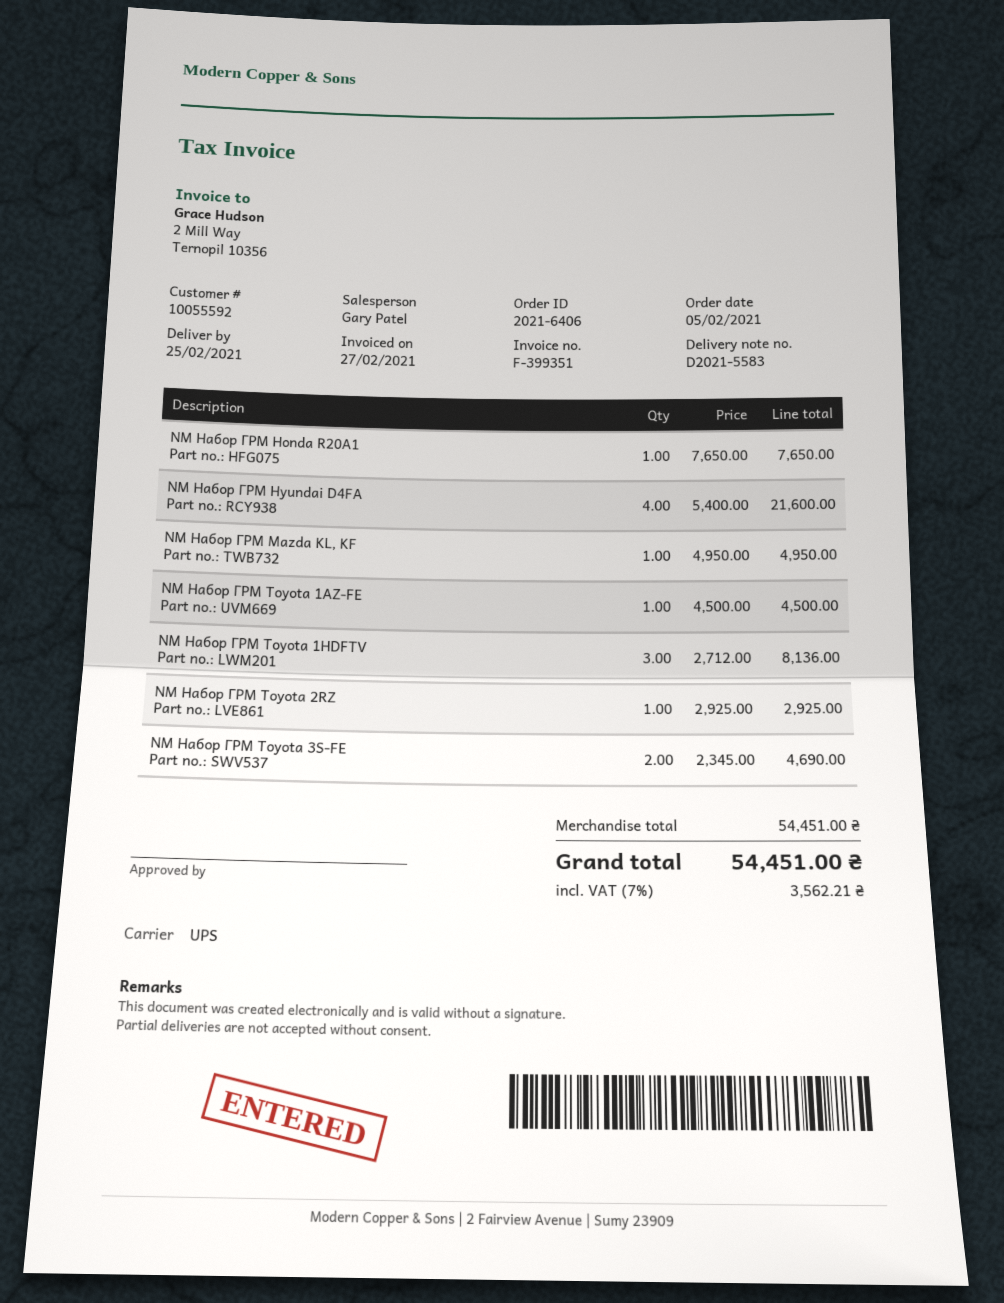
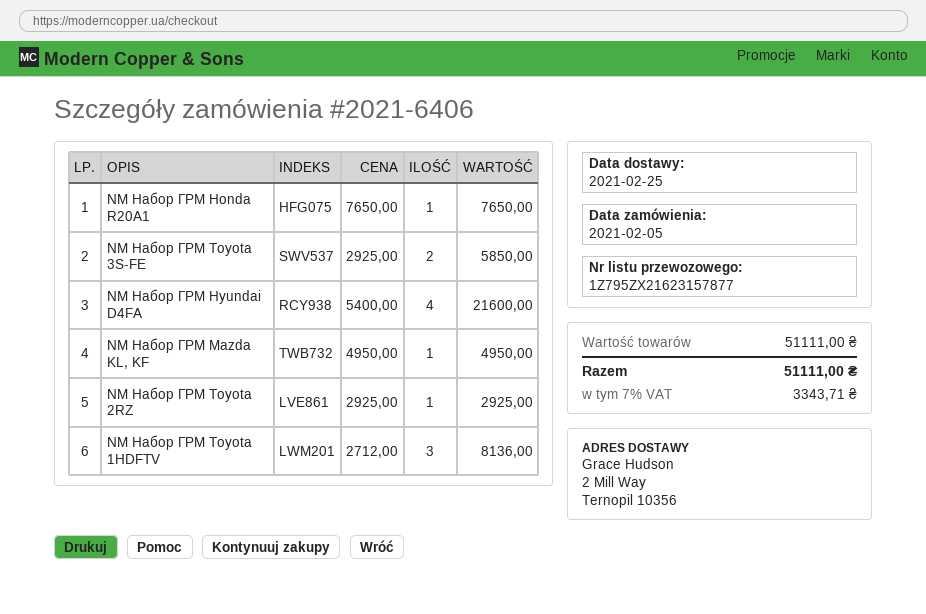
NM Набор ГРМ Toyota 1AZ-FE: 1 x 4500.00 = 4500.00 -> none
NM Набор ГРМ Toyota 3S-FE: 2 x 2345.00 = 4690.00 -> 2 x 2925.00 = 5850.00
subtotal: 54451.00 -> 51111.00
tax: 7% = 3562.21 -> 7% = 3343.71
total: 54451.00 -> 51111.00

